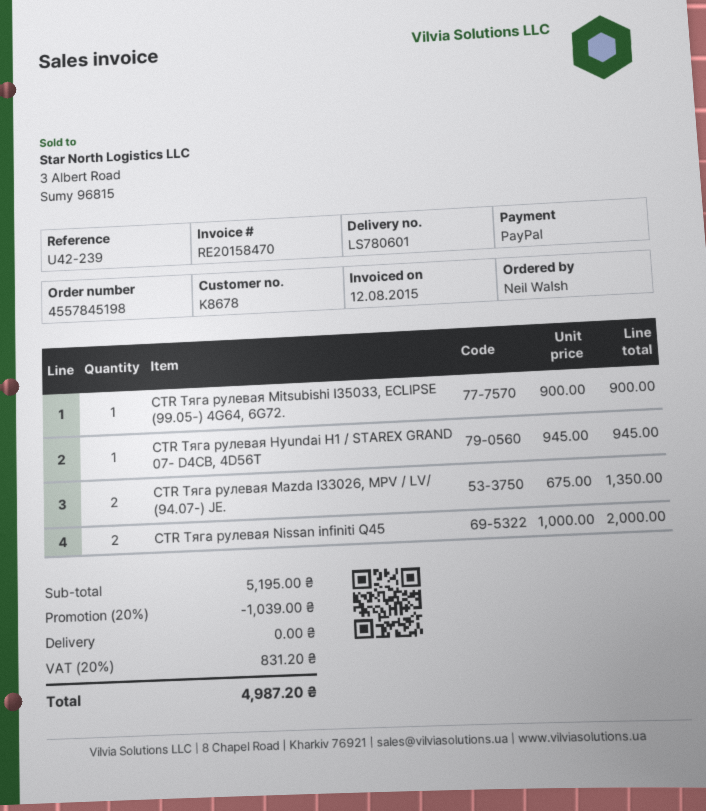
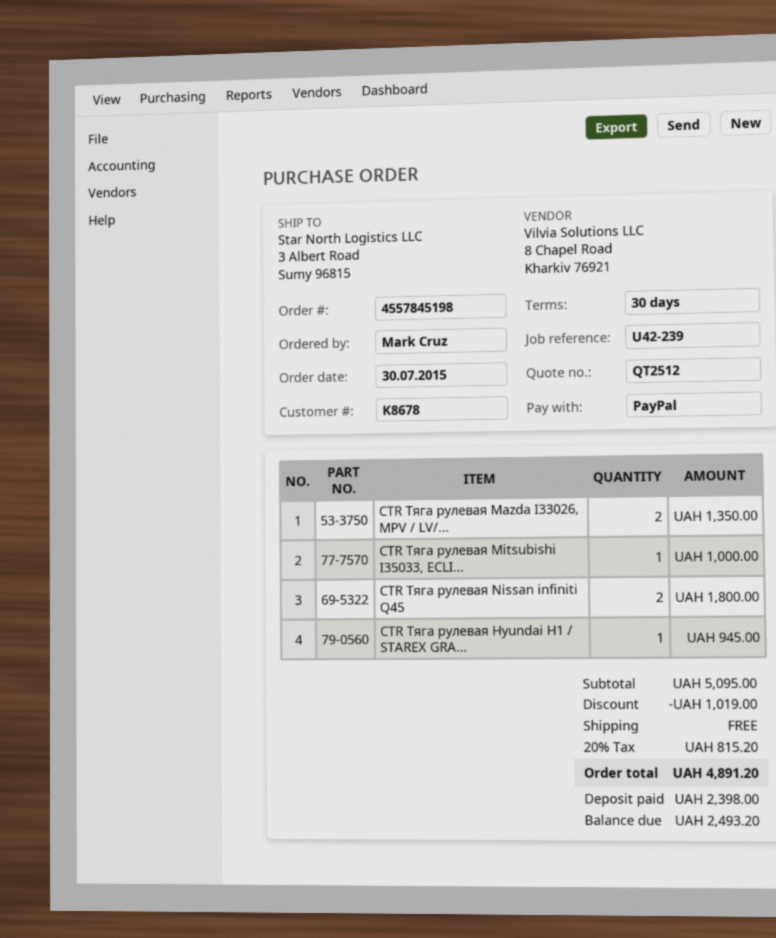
ordered by: Neil Walsh -> Mark Cruz
CTR Тяга рулевая Mitsubishi I35033, ECLIPSE (99.05-) 4G64, 6G72.: 1 for 900.00 -> 1 for 1000.00
CTR Тяга рулевая Nissan infiniti Q45: 2 for 2000.00 -> 2 for 1800.00
subtotal: 5195.00 -> 5095.00
discount: 1039.00 -> 1019.00
tax: 20% = 831.20 -> 20% = 815.20
total: 4987.20 -> 4891.20

